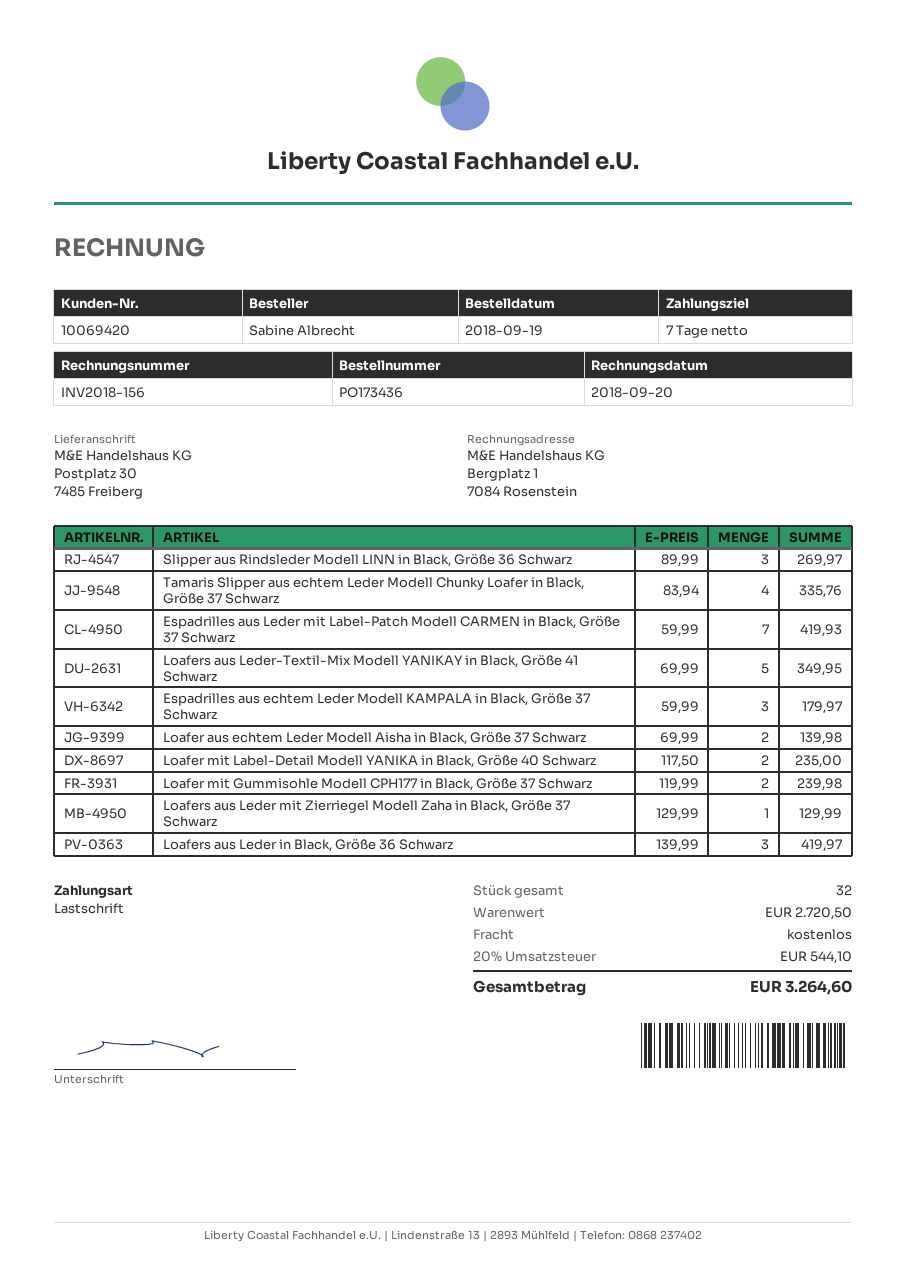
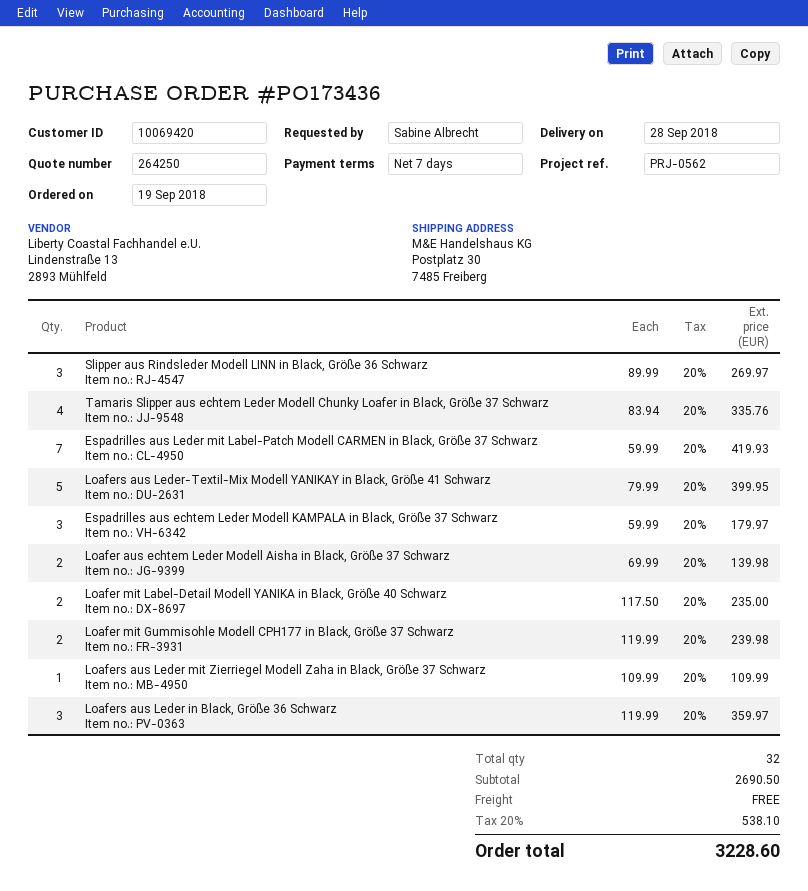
Loafers aus Leder-Textil-Mix Modell YANIKAY in Black, Größe 41 Schwarz: 5 x 69.99 = 349.95 -> 5 x 79.99 = 399.95
Loafers aus Leder mit Zierriegel Modell Zaha in Black, Größe 37 Schwarz: 1 x 129.99 = 129.99 -> 1 x 109.99 = 109.99
Loafers aus Leder in Black, Größe 36 Schwarz: 3 x 139.99 = 419.97 -> 3 x 119.99 = 359.97
subtotal: 2720.50 -> 2690.50
tax: 20% = 544.10 -> 20% = 538.10
total: 3264.60 -> 3228.60

